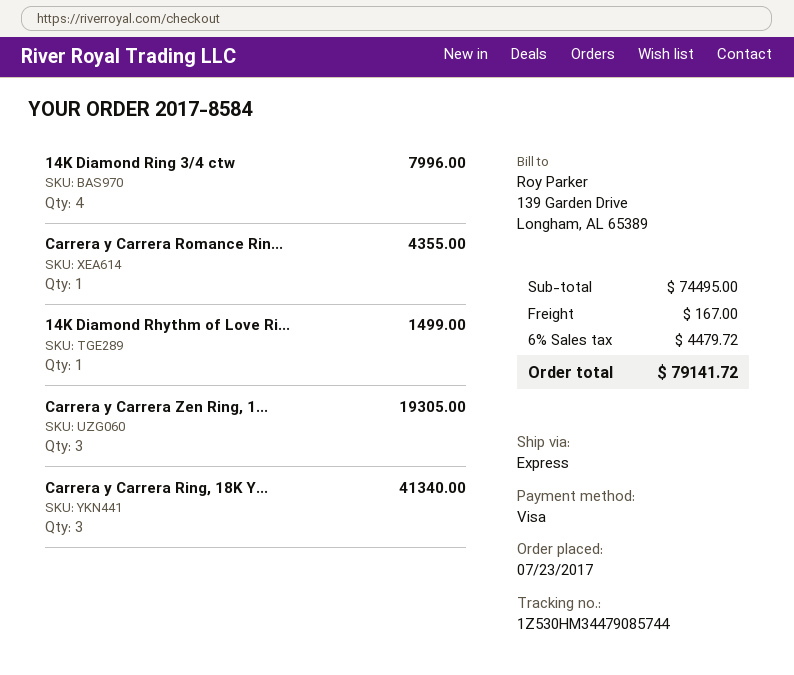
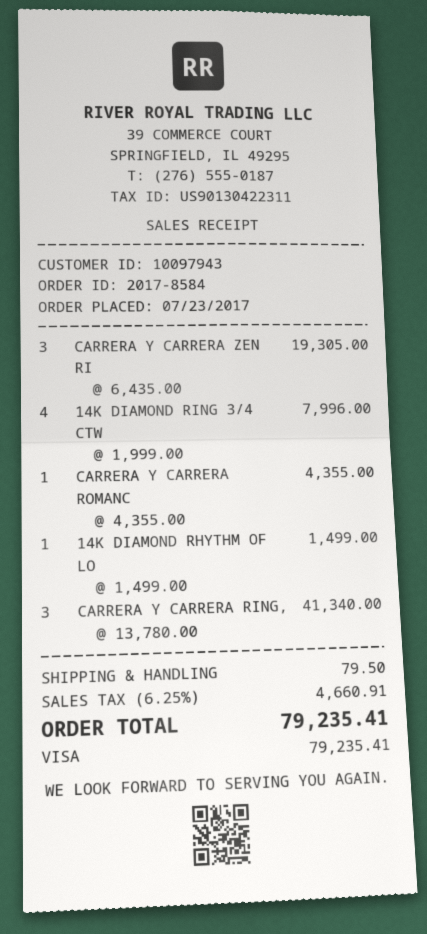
shipping: 167.00 -> 79.50
tax: 6% = 4479.72 -> 6.25% = 4660.91
total: 79141.72 -> 79235.41

